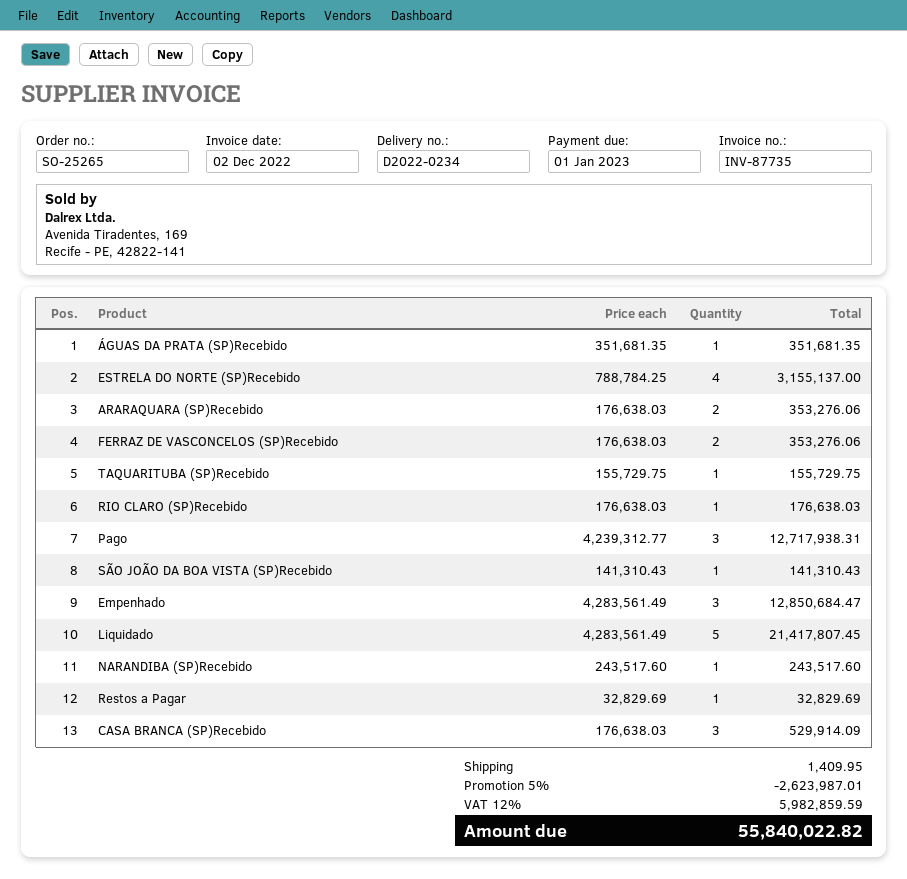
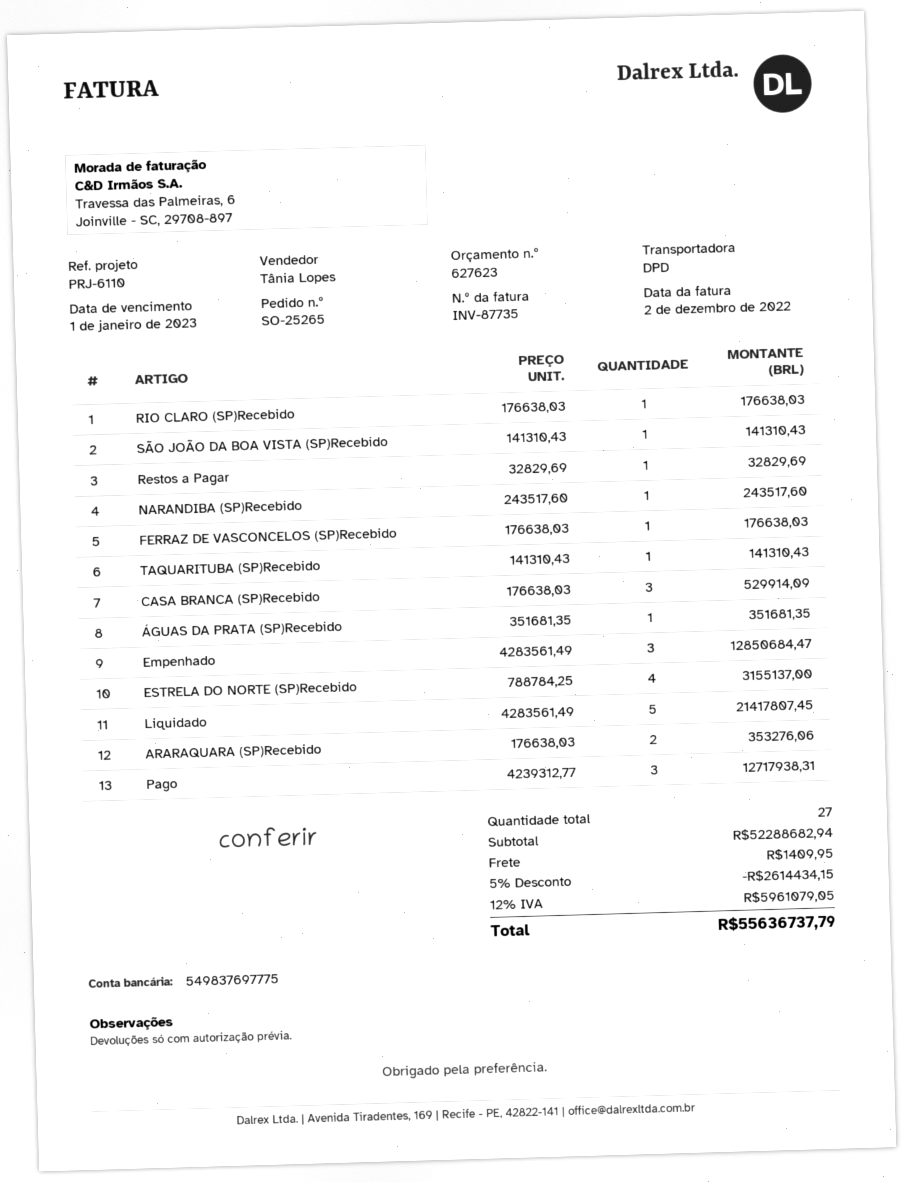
FERRAZ DE VASCONCELOS (SP)Recebido: 2 x 176638.03 = 353276.06 -> 1 x 176638.03 = 176638.03
TAQUARITUBA (SP)Recebido: 1 x 155729.75 = 155729.75 -> 1 x 141310.43 = 141310.43
discount: 5% = 2623987.01 -> 5% = 2614434.15
tax: 12% = 5982859.59 -> 12% = 5961079.05
total: 55840022.82 -> 55636737.79

